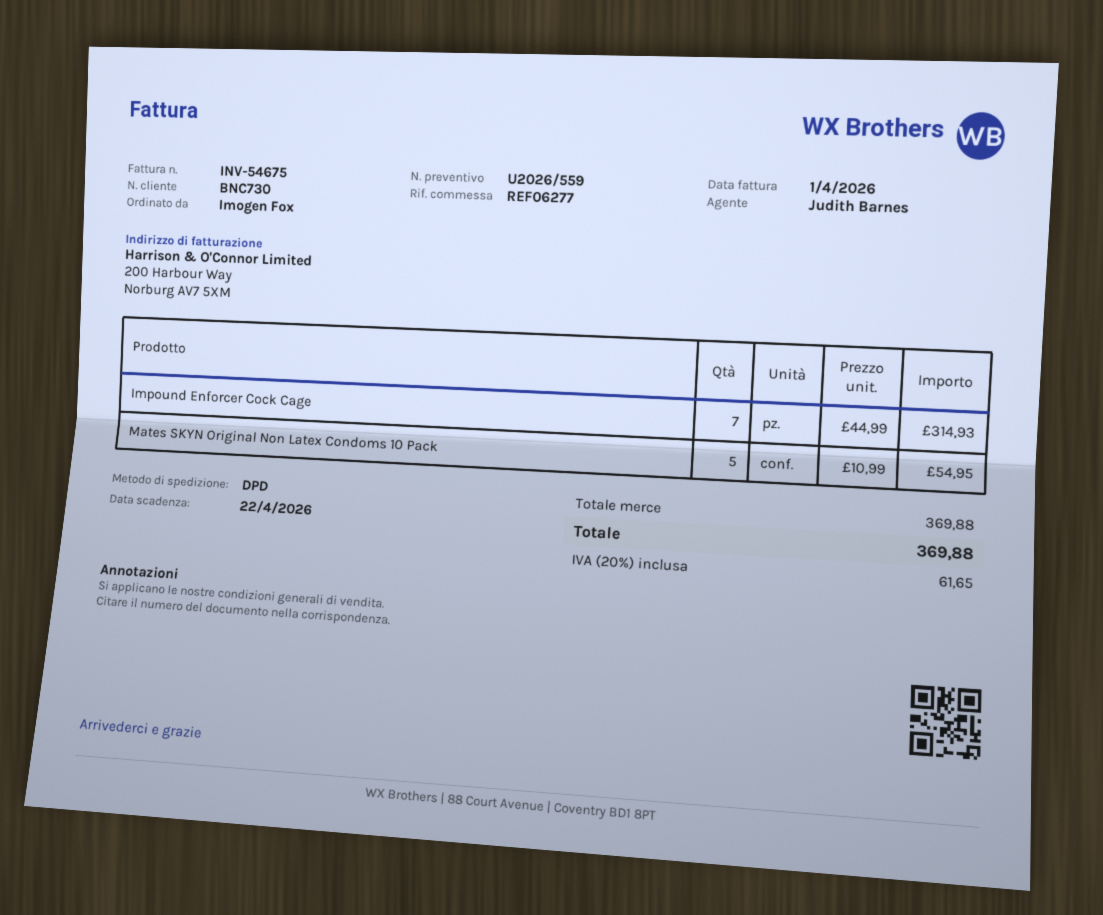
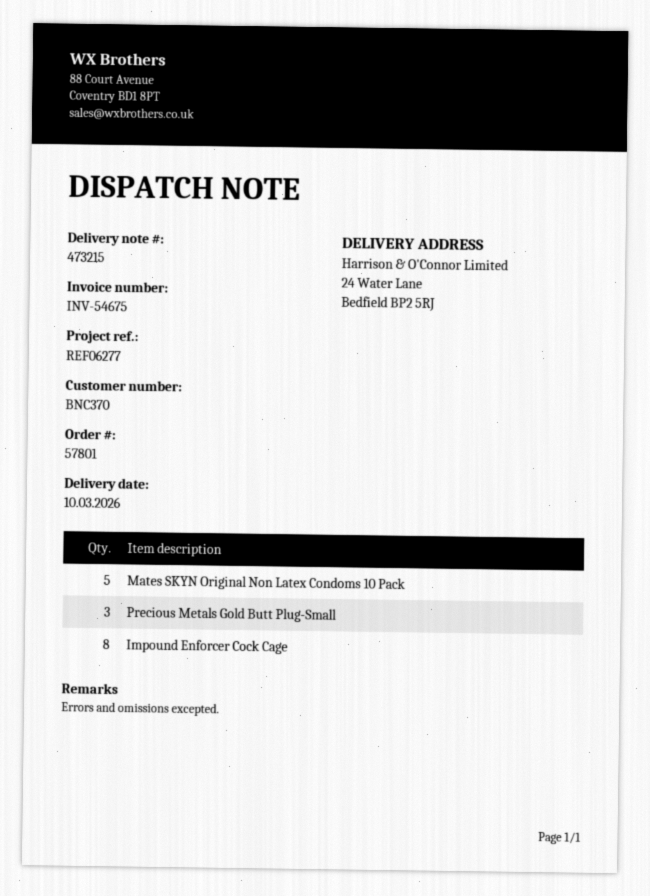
customer number: BNC730 -> BNC370
Impound Enforcer Cock Cage: 7 -> 8
Precious Metals Gold Butt Plug-Small: none -> 3

